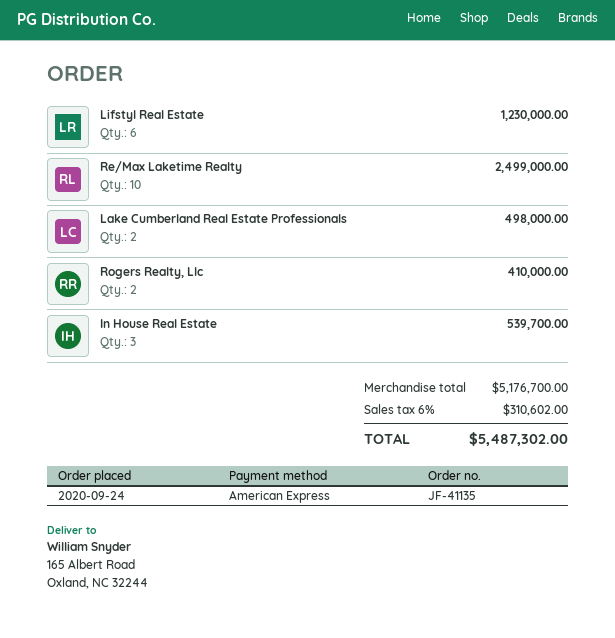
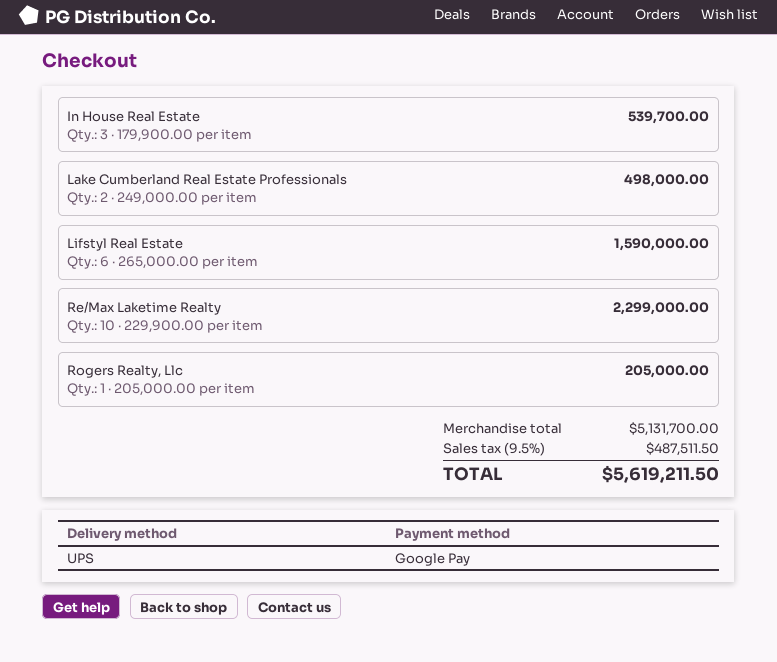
payment method: American Express -> Google Pay
Lifstyl Real Estate: 6 for 1230000.00 -> 6 for 1590000.00
Re/Max Laketime Realty: 10 for 2499000.00 -> 10 for 2299000.00
Rogers Realty, Llc: 2 for 410000.00 -> 1 for 205000.00
subtotal: 5176700.00 -> 5131700.00
tax: 6% = 310602.00 -> 9.5% = 487511.50
total: 5487302.00 -> 5619211.50

